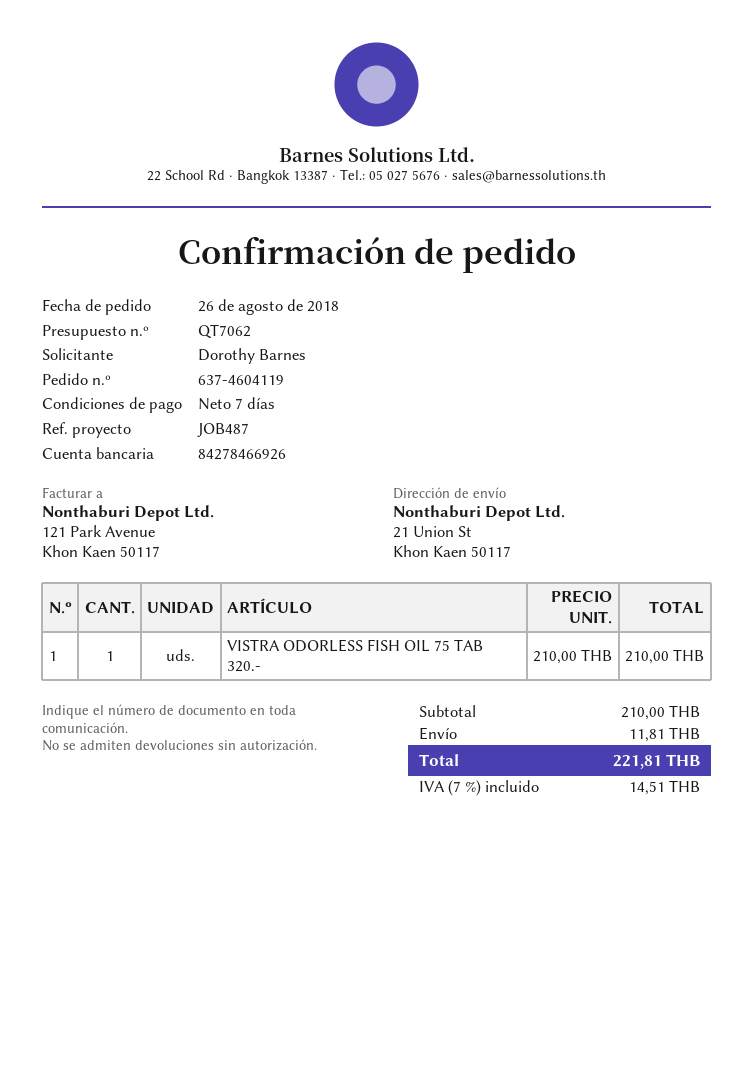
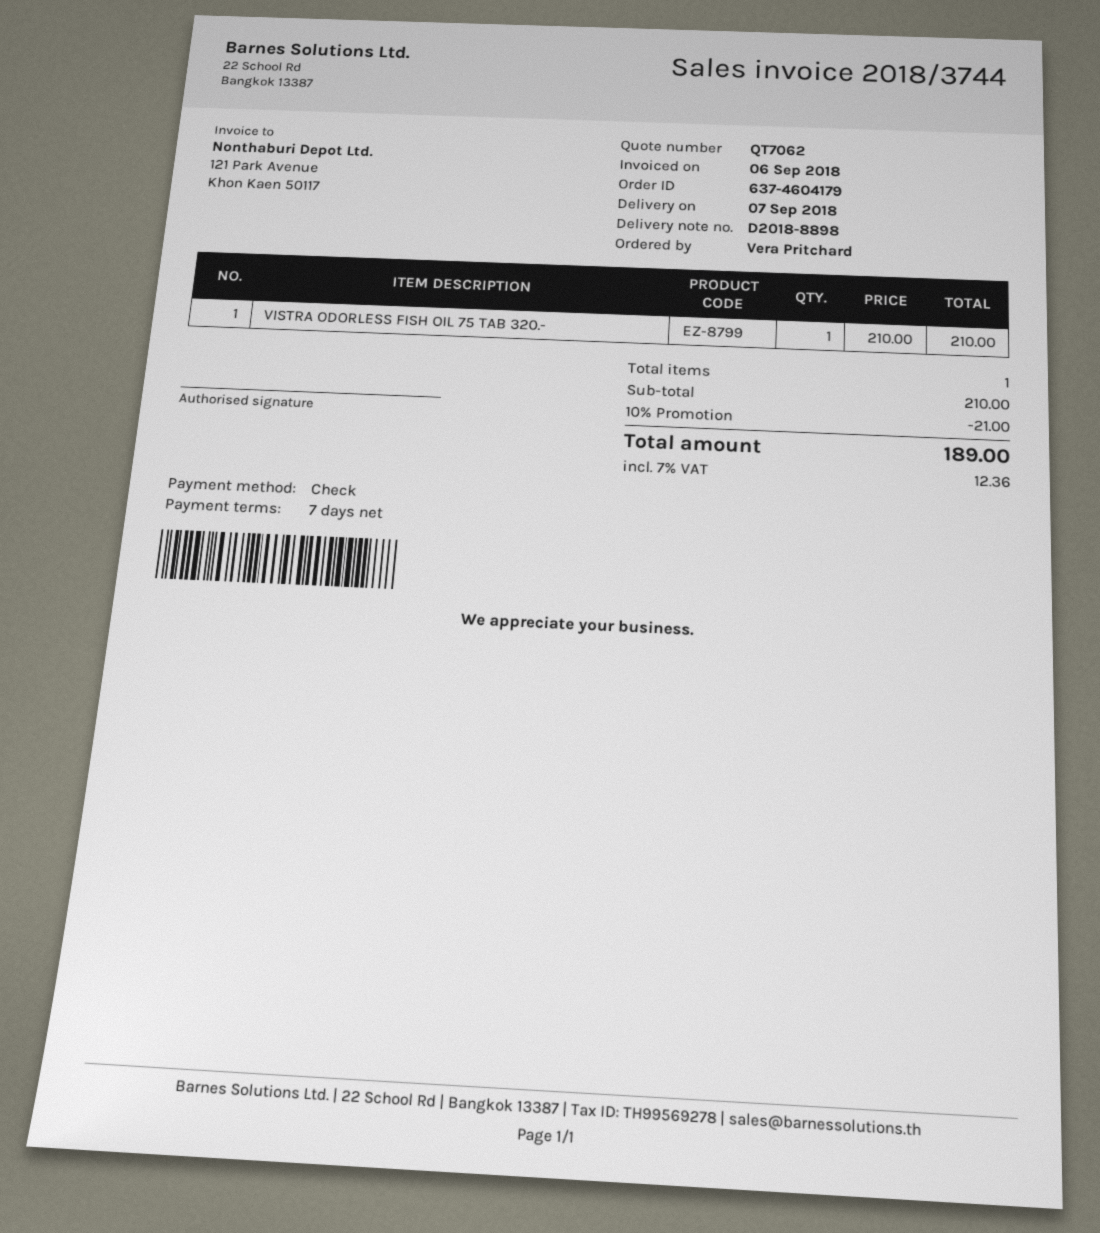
order number: 637-4604119 -> 637-4604179
ordered by: Dorothy Barnes -> Vera Pritchard
discount: none -> 10% = 21.00
shipping: 11.81 -> none
tax: 7% = 14.51 -> 7% = 12.36
total: 221.81 -> 189.00

